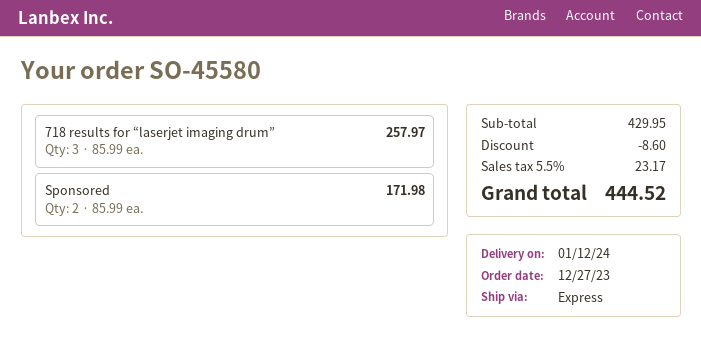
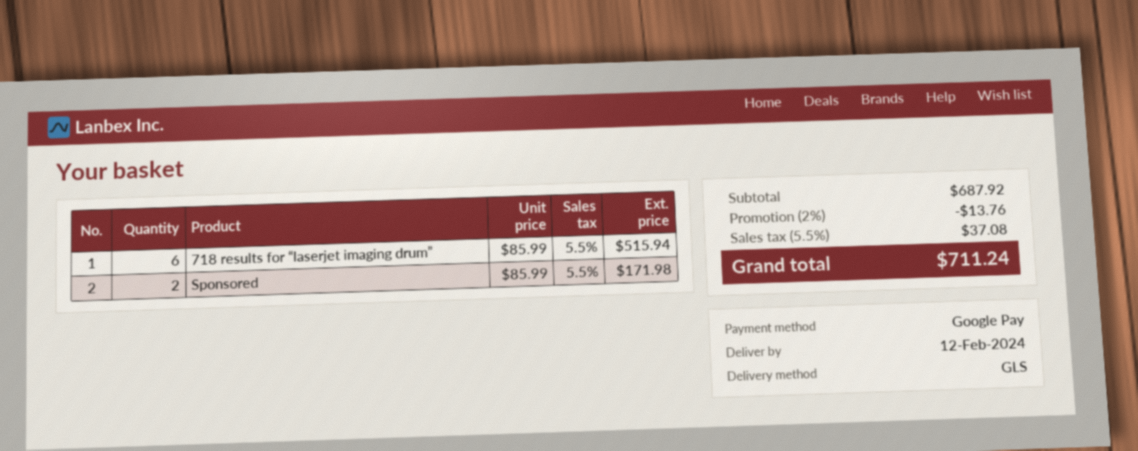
delivery date: 2024-01-12 -> 2024-02-12
shipping method: express -> GLS
718 results for “laserjet imaging drum”: 3 x 85.99 = 257.97 -> 6 x 85.99 = 515.94
subtotal: 429.95 -> 687.92
discount: 8.60 -> 13.76
tax: 5.5% = 23.17 -> 5.5% = 37.08
total: 444.52 -> 711.24

